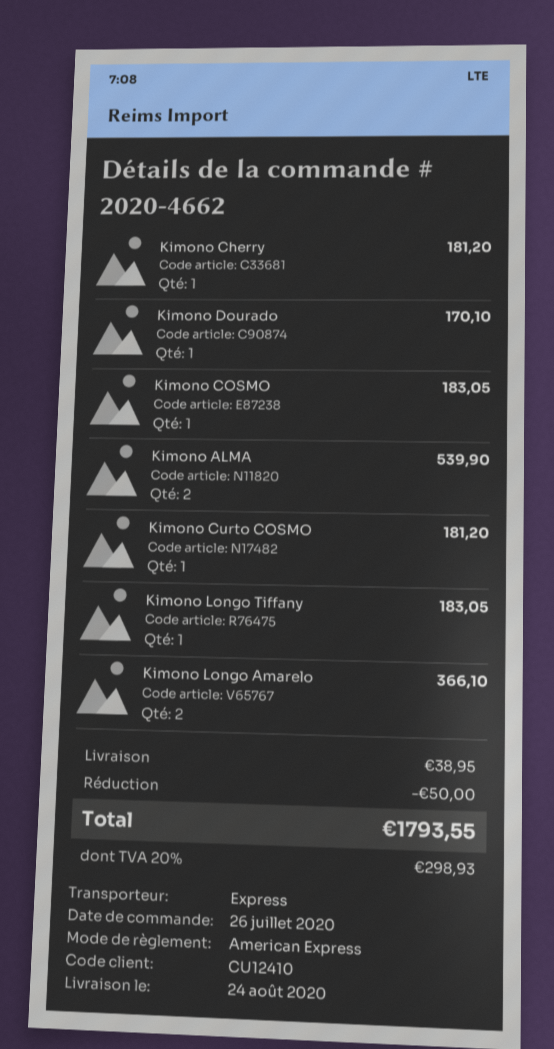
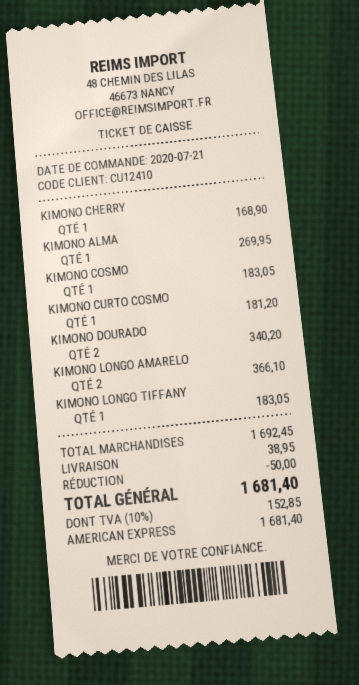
order date: 2020-07-26 -> 2020-07-21
Kimono Cherry: 1 for 181.20 -> 1 for 168.90
Kimono Dourado: 1 for 170.10 -> 2 for 340.20
Kimono ALMA: 2 for 539.90 -> 1 for 269.95
tax: 20% = 298.93 -> 10% = 152.85
total: 1793.55 -> 1681.40

